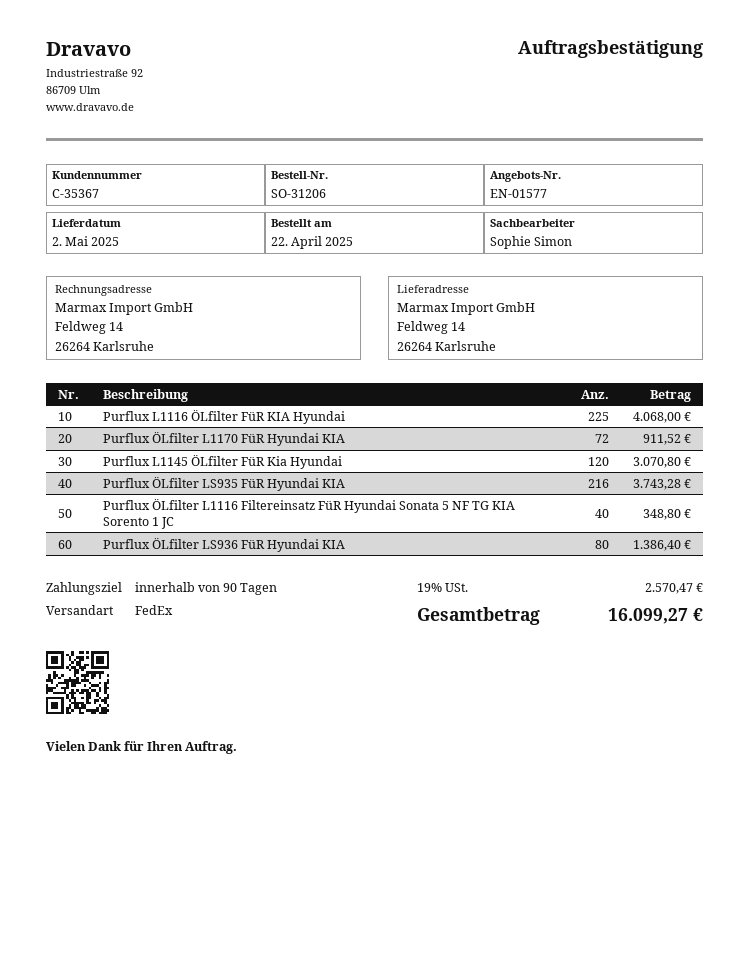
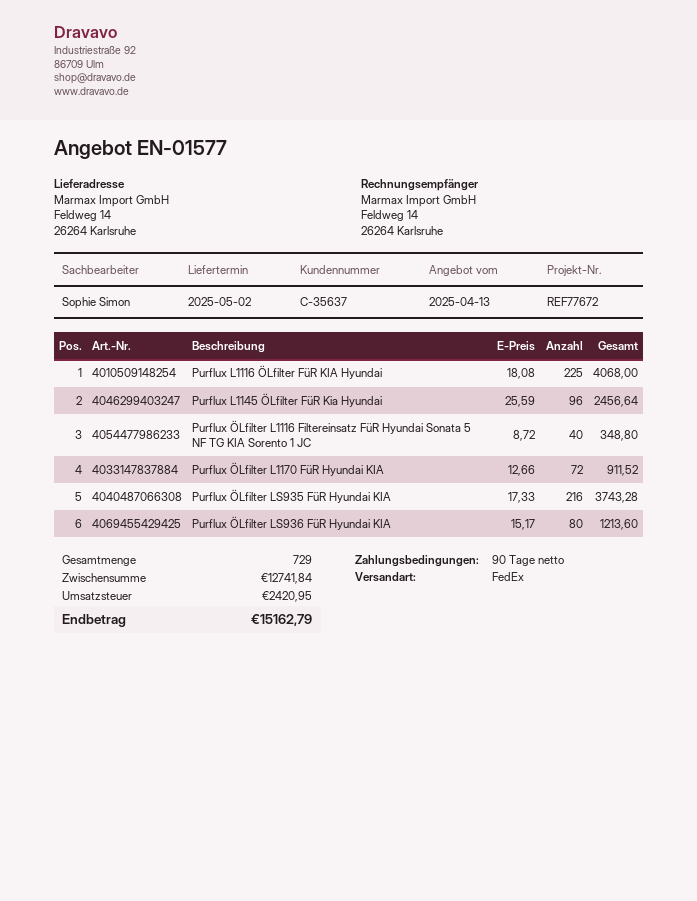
customer number: C-35367 -> C-35637
Purflux L1145 ÖLfilter FüR Kia Hyundai: 120 for 3070.80 -> 96 for 2456.64
Purflux ÖLfilter LS936 FüR Hyundai KIA: 80 for 1386.40 -> 80 for 1213.60
tax: 2570.47 -> 2420.95
total: 16099.27 -> 15162.79

